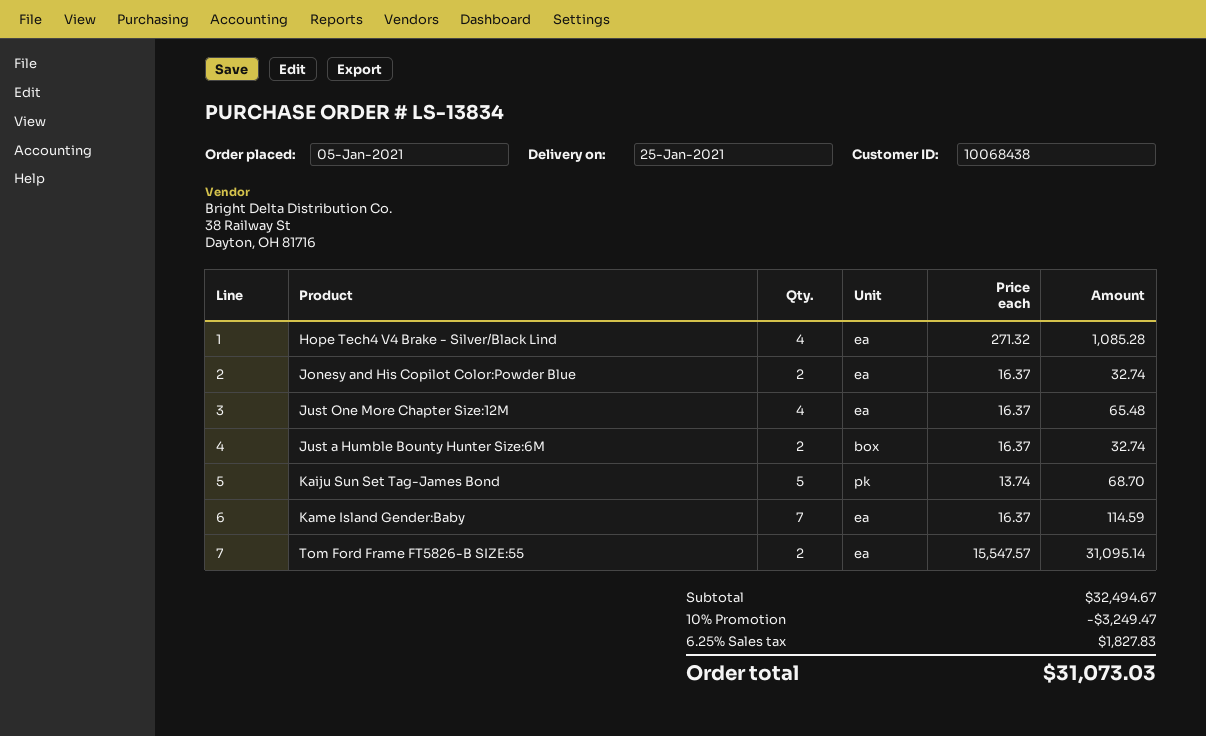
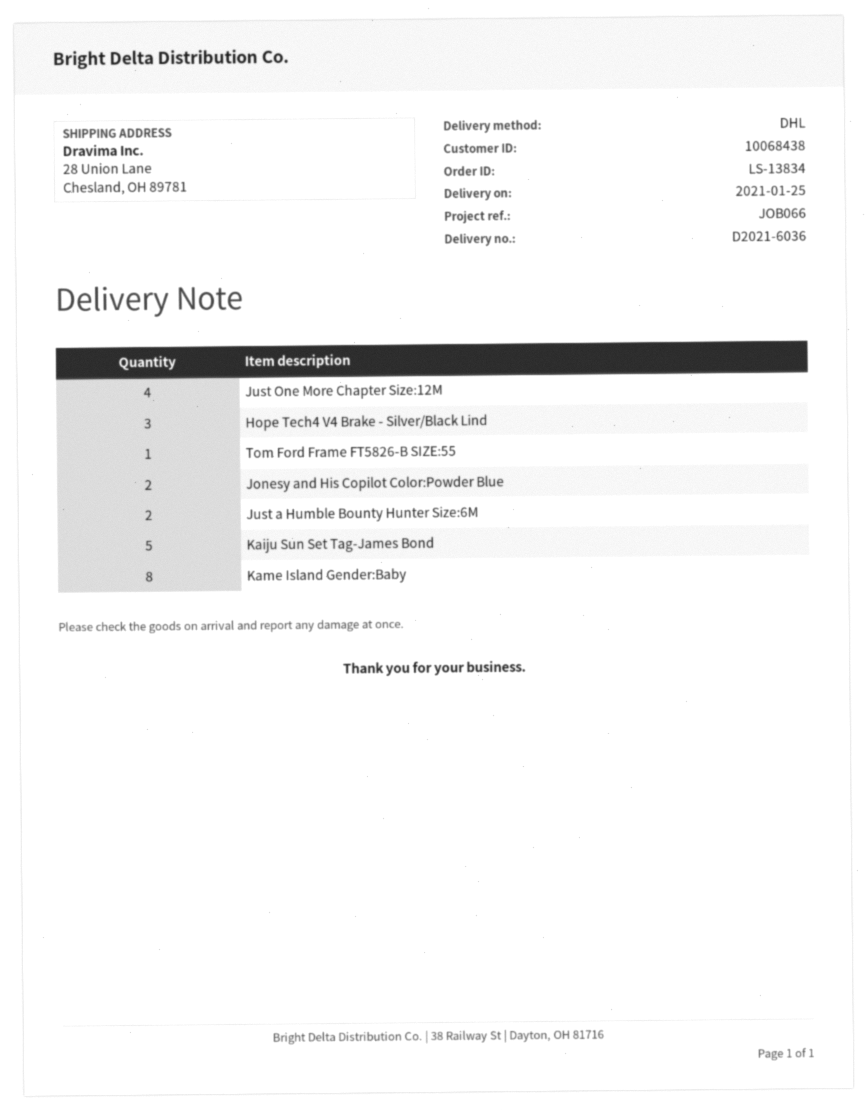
Hope Tech4 V4 Brake - Silver/Black Lind: 4 -> 3
Kame Island Gender:Baby: 7 -> 8
Tom Ford Frame FT5826-B SIZE:55: 2 -> 1

